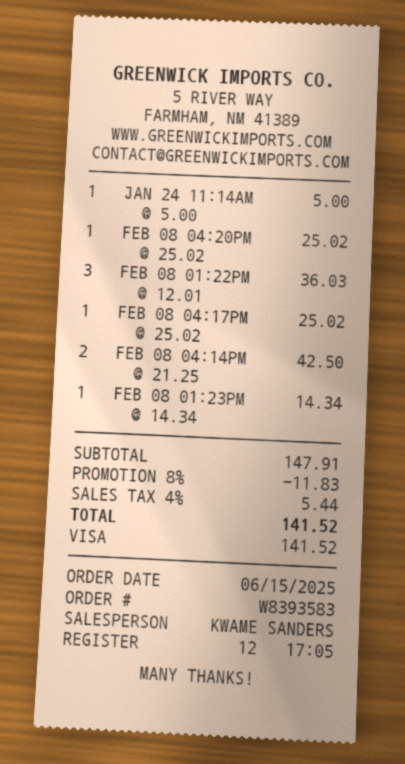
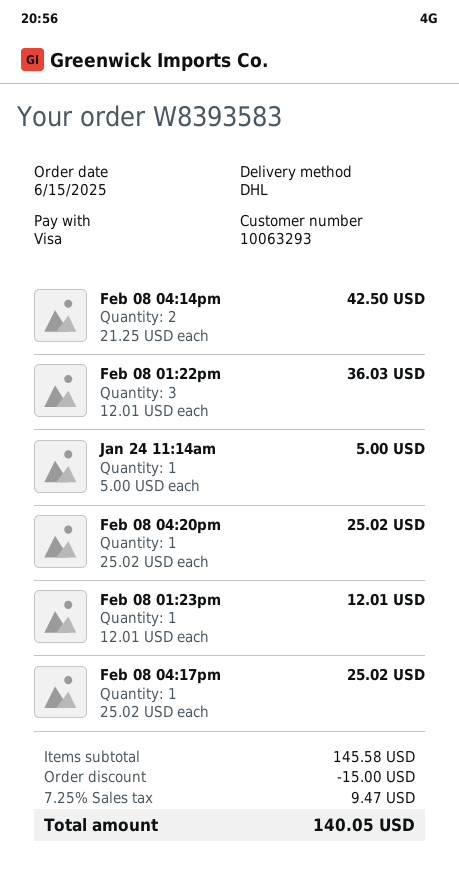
FEB 08 01:23PM: 1 x 14.34 = 14.34 -> 1 x 12.01 = 12.01
subtotal: 147.91 -> 145.58
discount: 11.83 -> 15.00
tax: 4% = 5.44 -> 7.25% = 9.47
total: 141.52 -> 140.05

